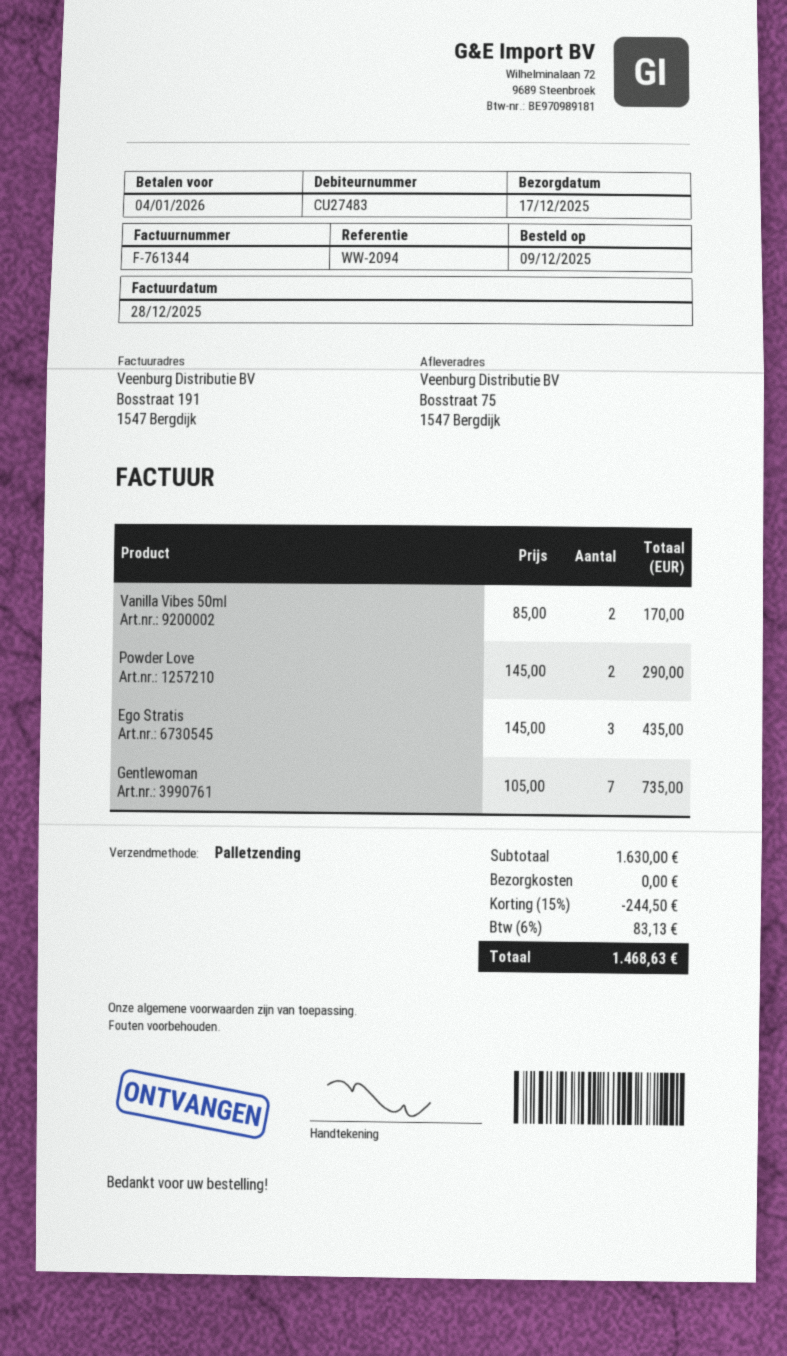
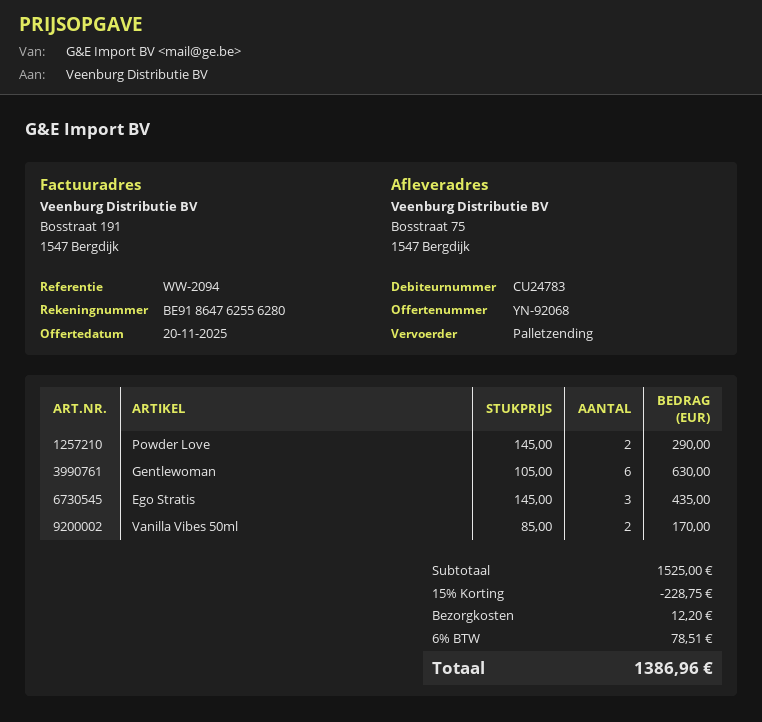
customer number: CU27483 -> CU24783
Gentlewoman: 7 x 105.00 = 735.00 -> 6 x 105.00 = 630.00
subtotal: 1630.00 -> 1525.00
discount: 15% = 244.50 -> 15% = 228.75
shipping: 0.00 -> 12.20
tax: 6% = 83.13 -> 6% = 78.51
total: 1468.63 -> 1386.96

